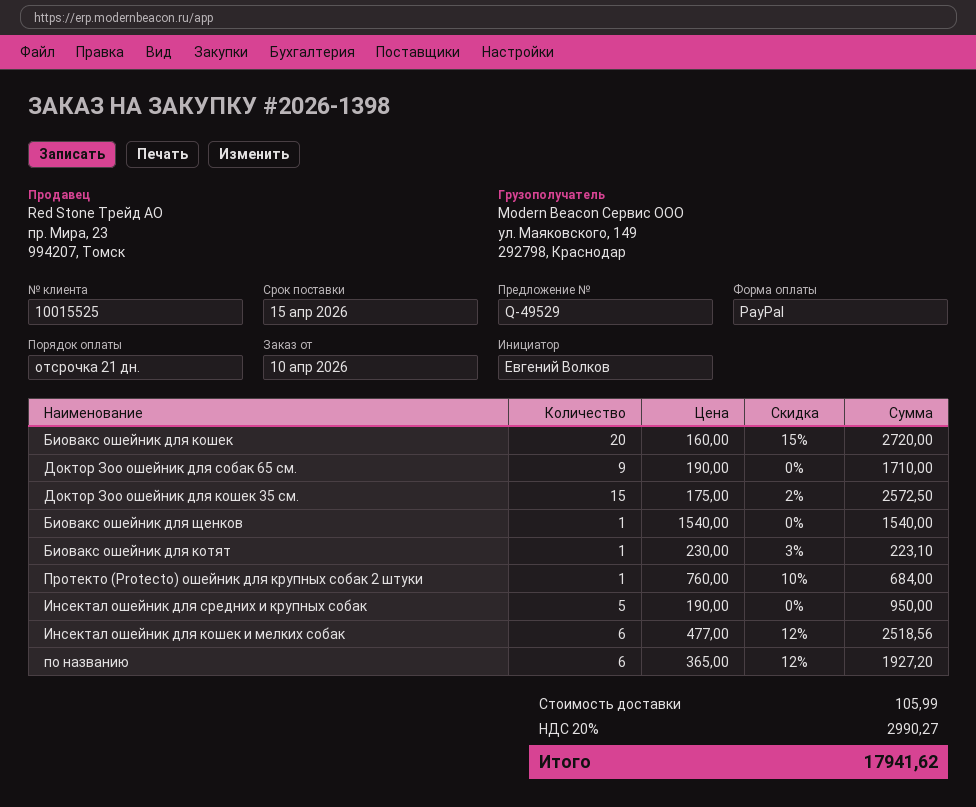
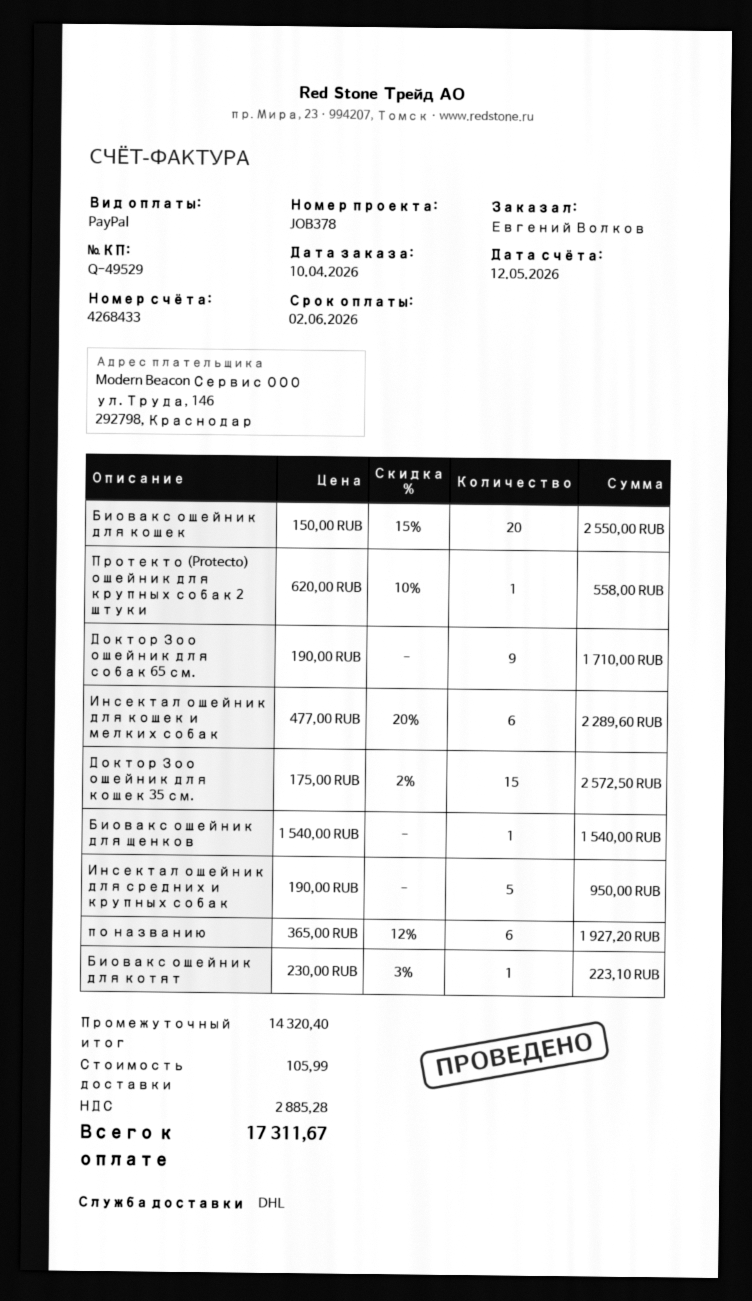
Биовакс ошейник для кошек: 20 x 160.00 - 15% = 2720.00 -> 20 x 150.00 - 15% = 2550.00
Протекто (Protecto) ошейник для крупных собак 2 штуки: 1 x 760.00 - 10% = 684.00 -> 1 x 620.00 - 10% = 558.00
Инсектал ошейник для кошек и мелких собак: 6 x 477.00 - 12% = 2518.56 -> 6 x 477.00 - 20% = 2289.60
tax: 2990.27 -> 2885.28
total: 17941.62 -> 17311.67

